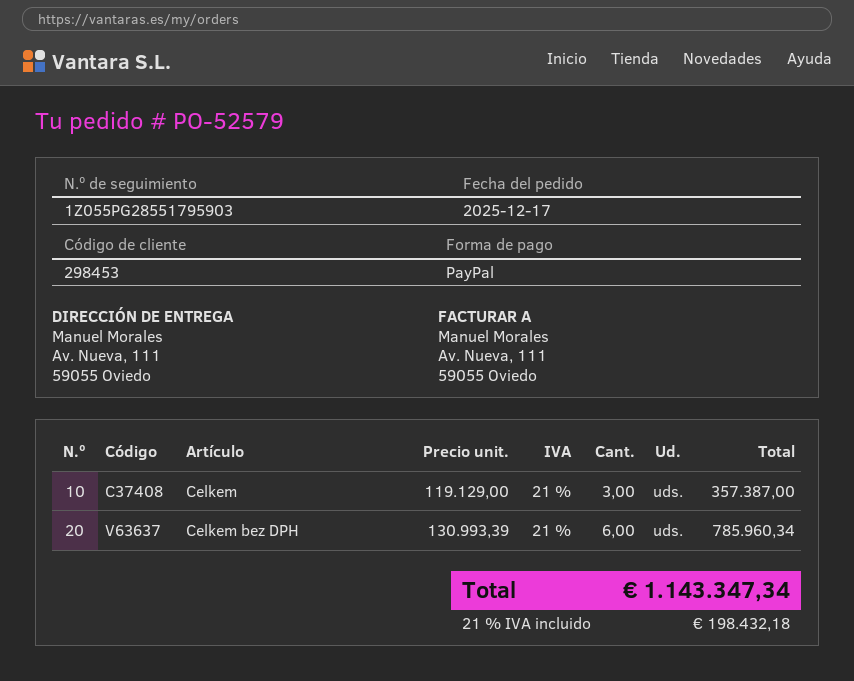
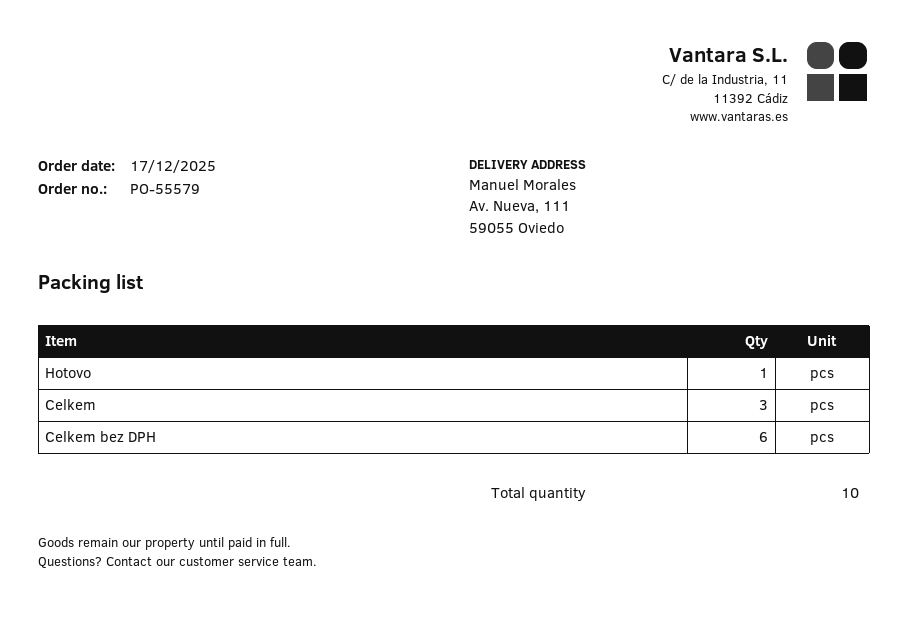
order number: PO-52579 -> PO-55579
Hotovo: none -> 1

